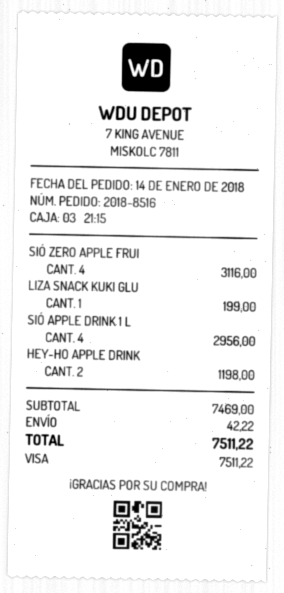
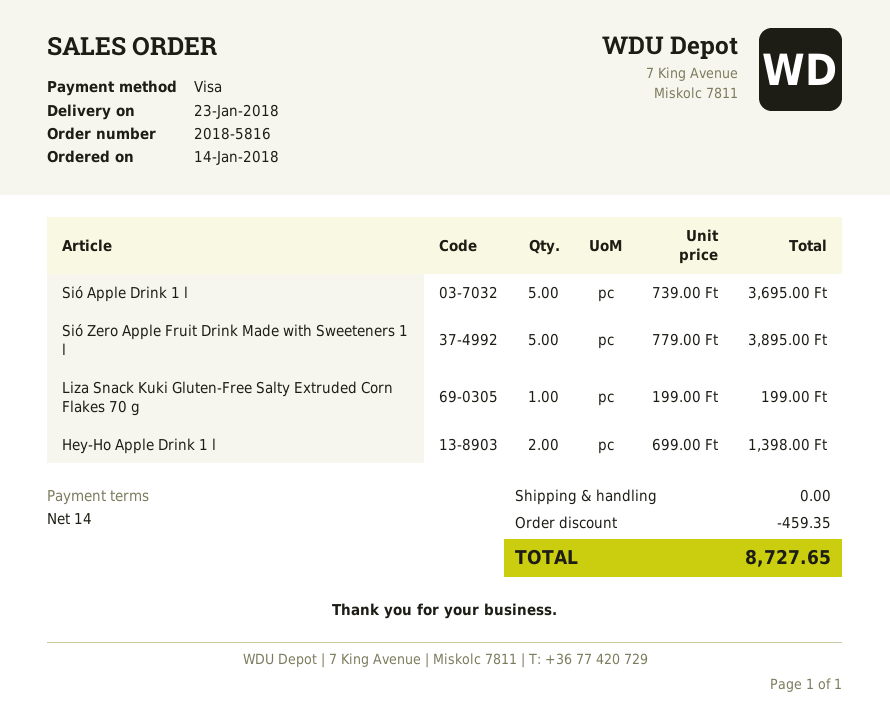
order number: 2018-8516 -> 2018-5816
SIÓ ZERO APPLE FRUI: 4 for 3116.00 -> 5 for 3895.00
SIÓ APPLE DRINK 1 L: 4 for 2956.00 -> 5 for 3695.00
HEY-HO APPLE DRINK: 2 for 1198.00 -> 2 for 1398.00
discount: none -> 459.35
shipping: 42.22 -> 0.00
total: 7511.22 -> 8727.65

